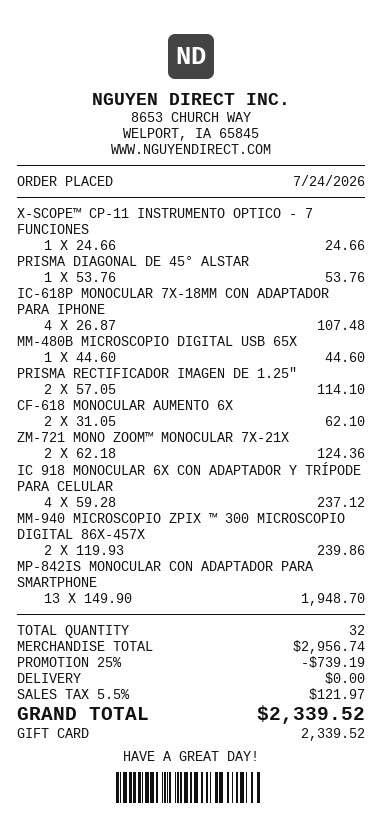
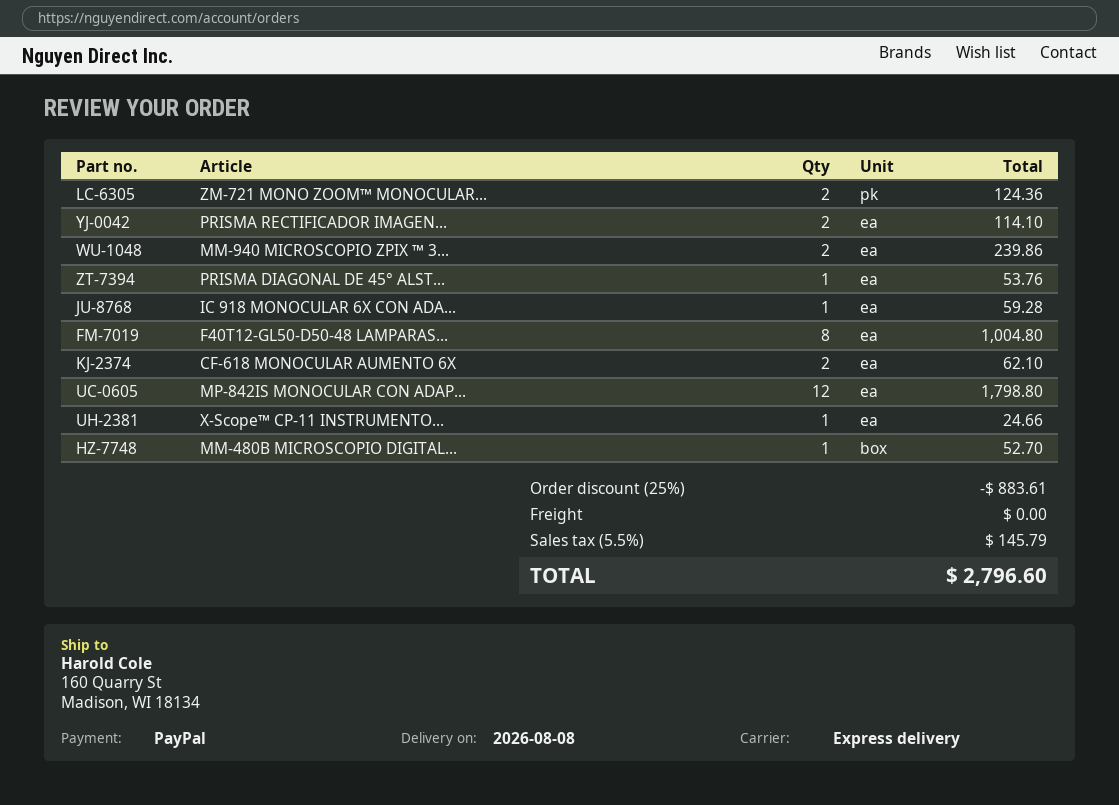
payment method: gift card -> PayPal
IC-618P MONOCULAR 7X-18MM CON ADAPTADOR PARA IPHONE: 4 for 107.48 -> none
MM-480B MICROSCOPIO DIGITAL USB 65X: 1 for 44.60 -> 1 for 52.70
IC 918 MONOCULAR 6X CON ADAPTADOR Y TRÍPODE PARA CELULAR: 4 for 237.12 -> 1 for 59.28
MP-842IS MONOCULAR CON ADAPTADOR PARA SMARTPHONE: 13 for 1948.70 -> 12 for 1798.80
F40T12-GL50-D50-48 LAMPARAS...: none -> 8 for 1004.80
discount: 25% = 739.19 -> 25% = 883.61
tax: 5.5% = 121.97 -> 5.5% = 145.79
total: 2339.52 -> 2796.60

